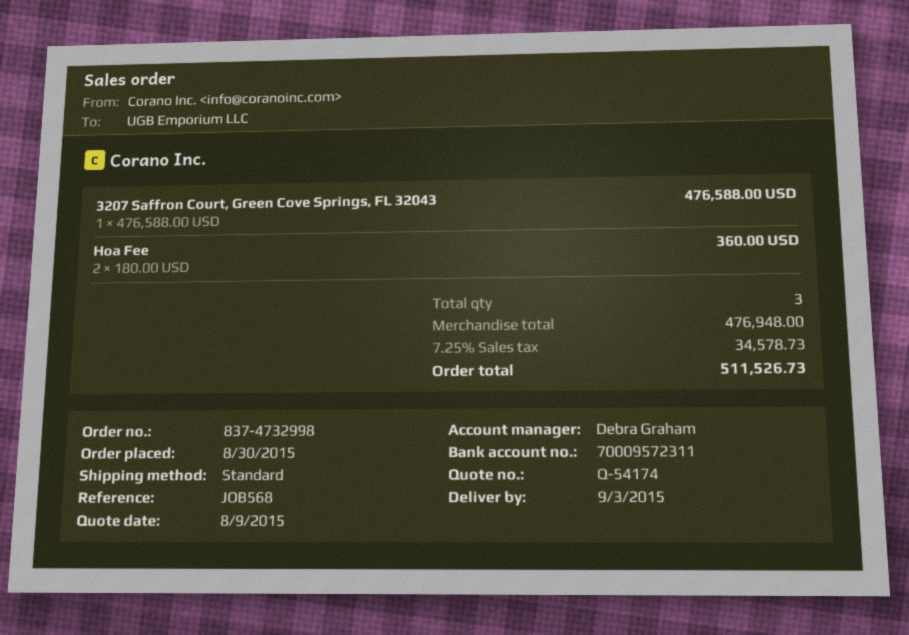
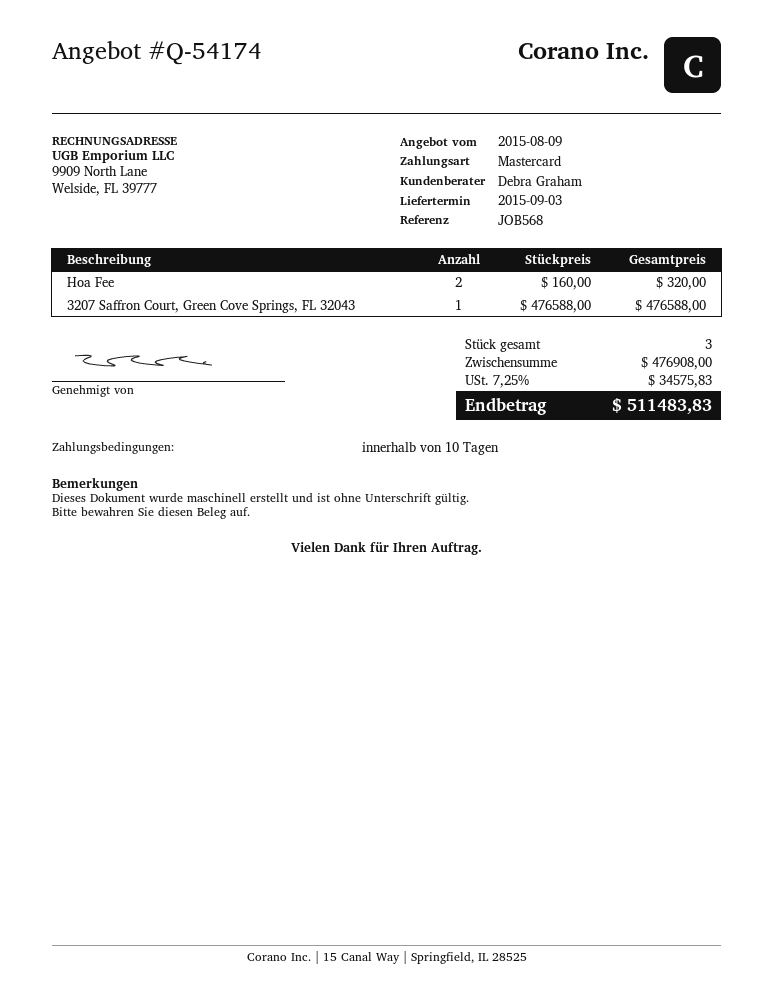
Hoa Fee: 2 x 180.00 = 360.00 -> 2 x 160.00 = 320.00
subtotal: 476948.00 -> 476908.00
tax: 7.25% = 34578.73 -> 7.25% = 34575.83
total: 511526.73 -> 511483.83

